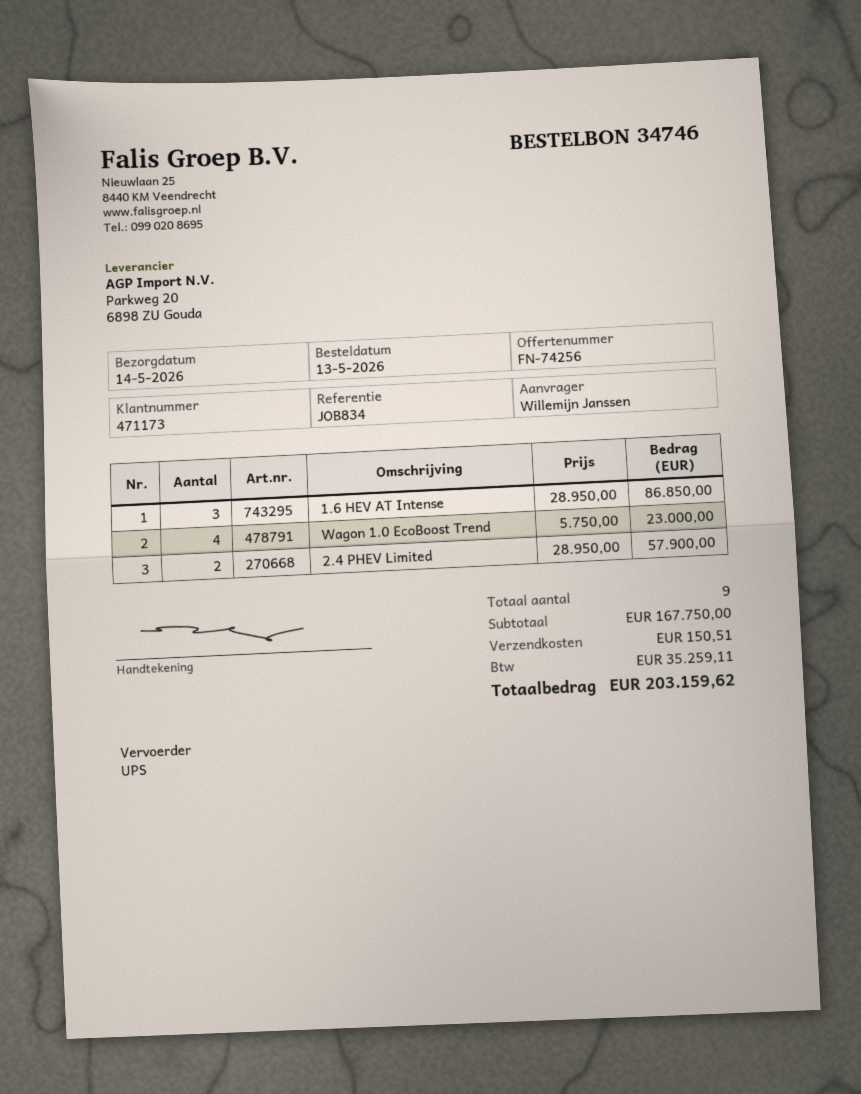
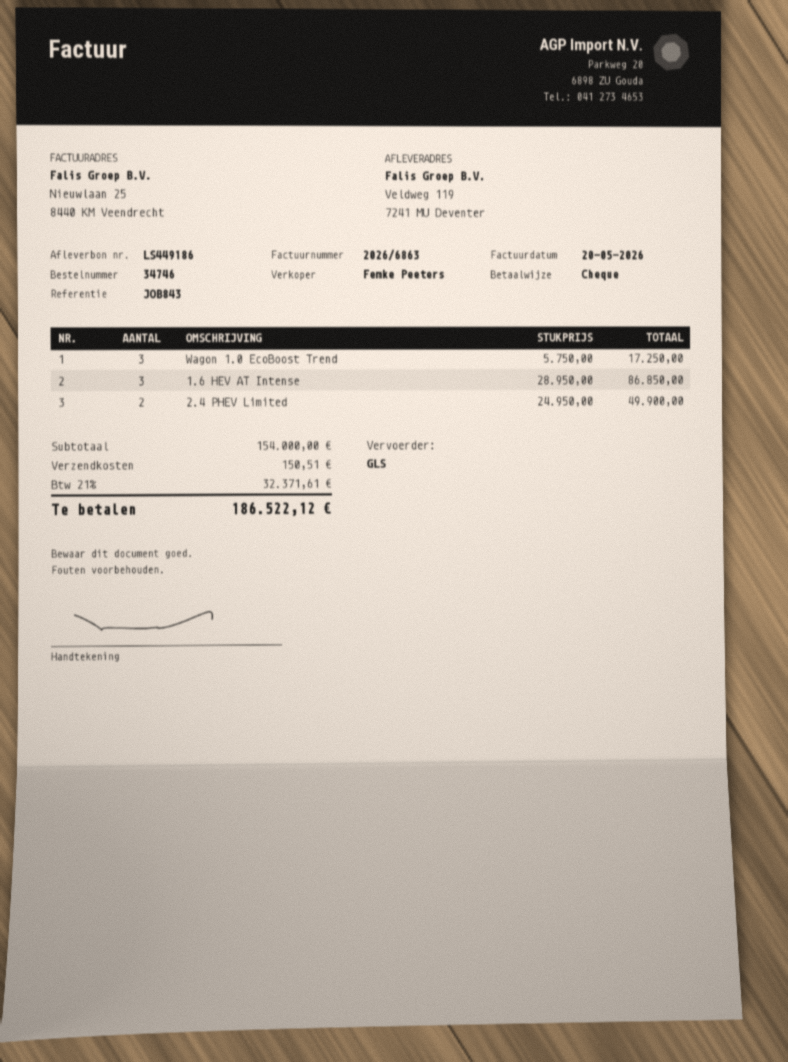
reference: JOB834 -> JOB843
shipping method: UPS -> GLS
Wagon 1.0 EcoBoost Trend: 4 x 5750.00 = 23000.00 -> 3 x 5750.00 = 17250.00
2.4 PHEV Limited: 2 x 28950.00 = 57900.00 -> 2 x 24950.00 = 49900.00
subtotal: 167750.00 -> 154000.00
tax: 35259.11 -> 32371.61
total: 203159.62 -> 186522.12

